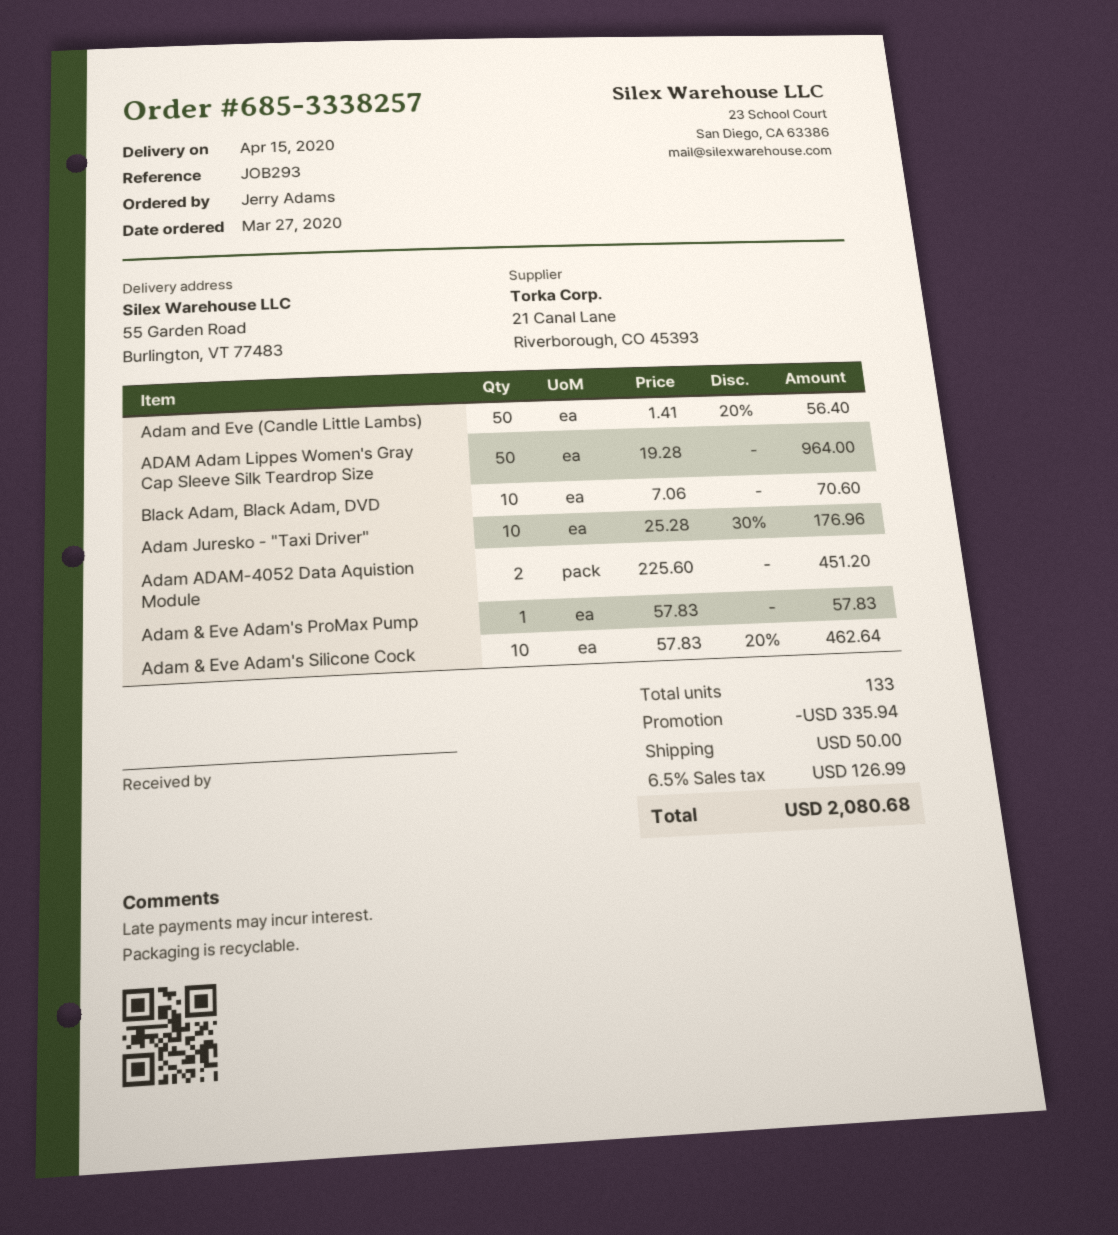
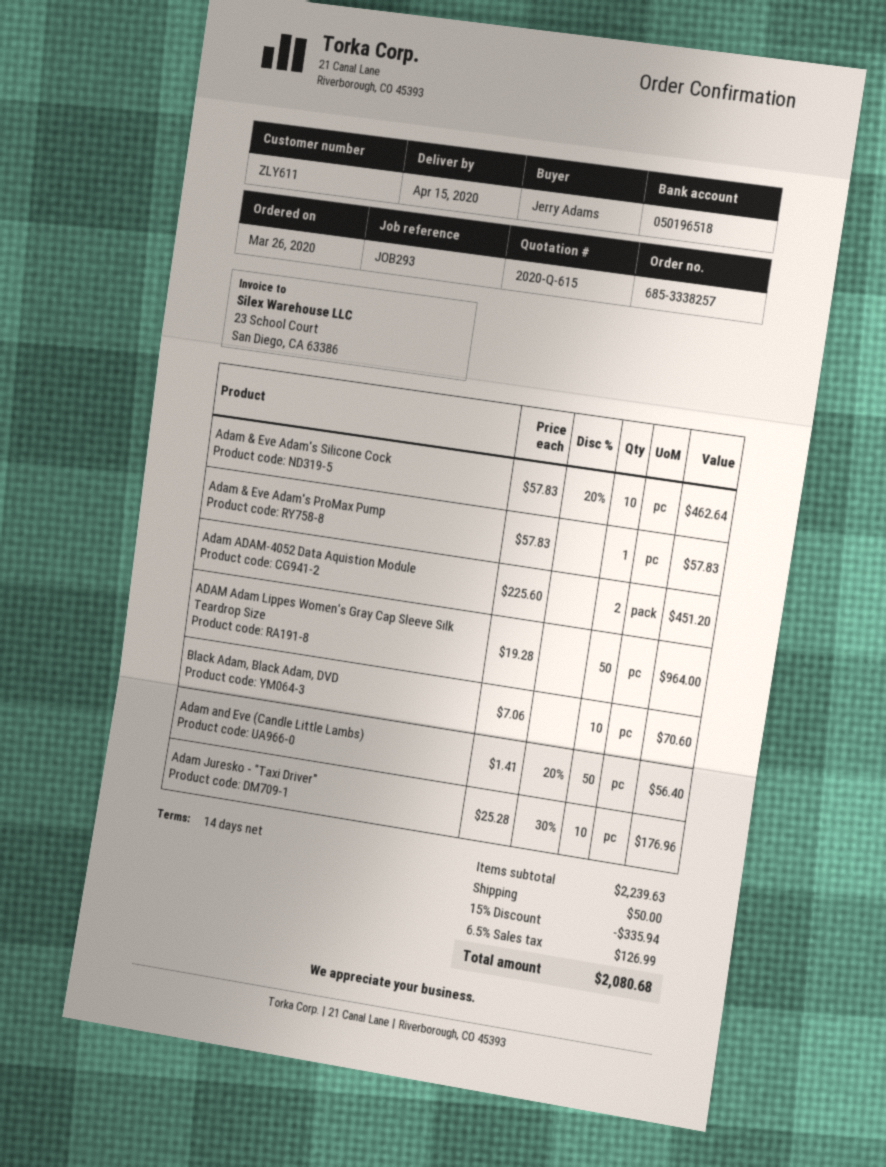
order date: 2020-03-27 -> 2020-03-26

